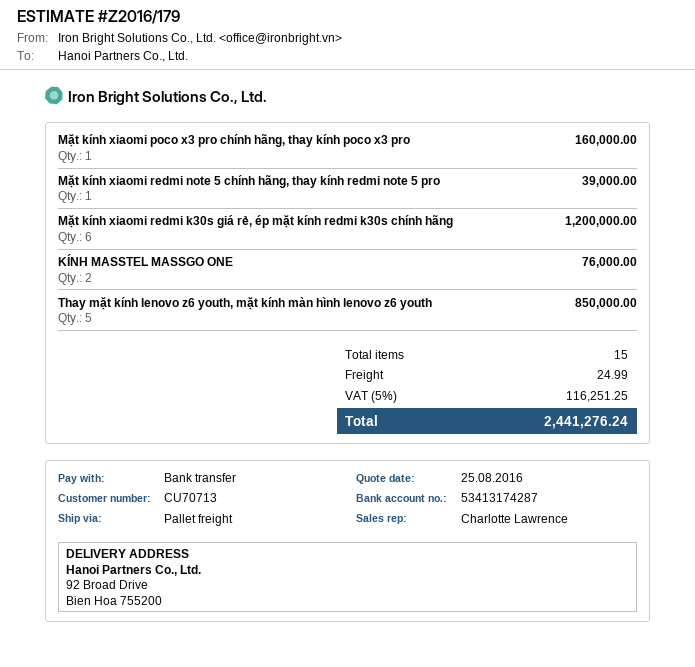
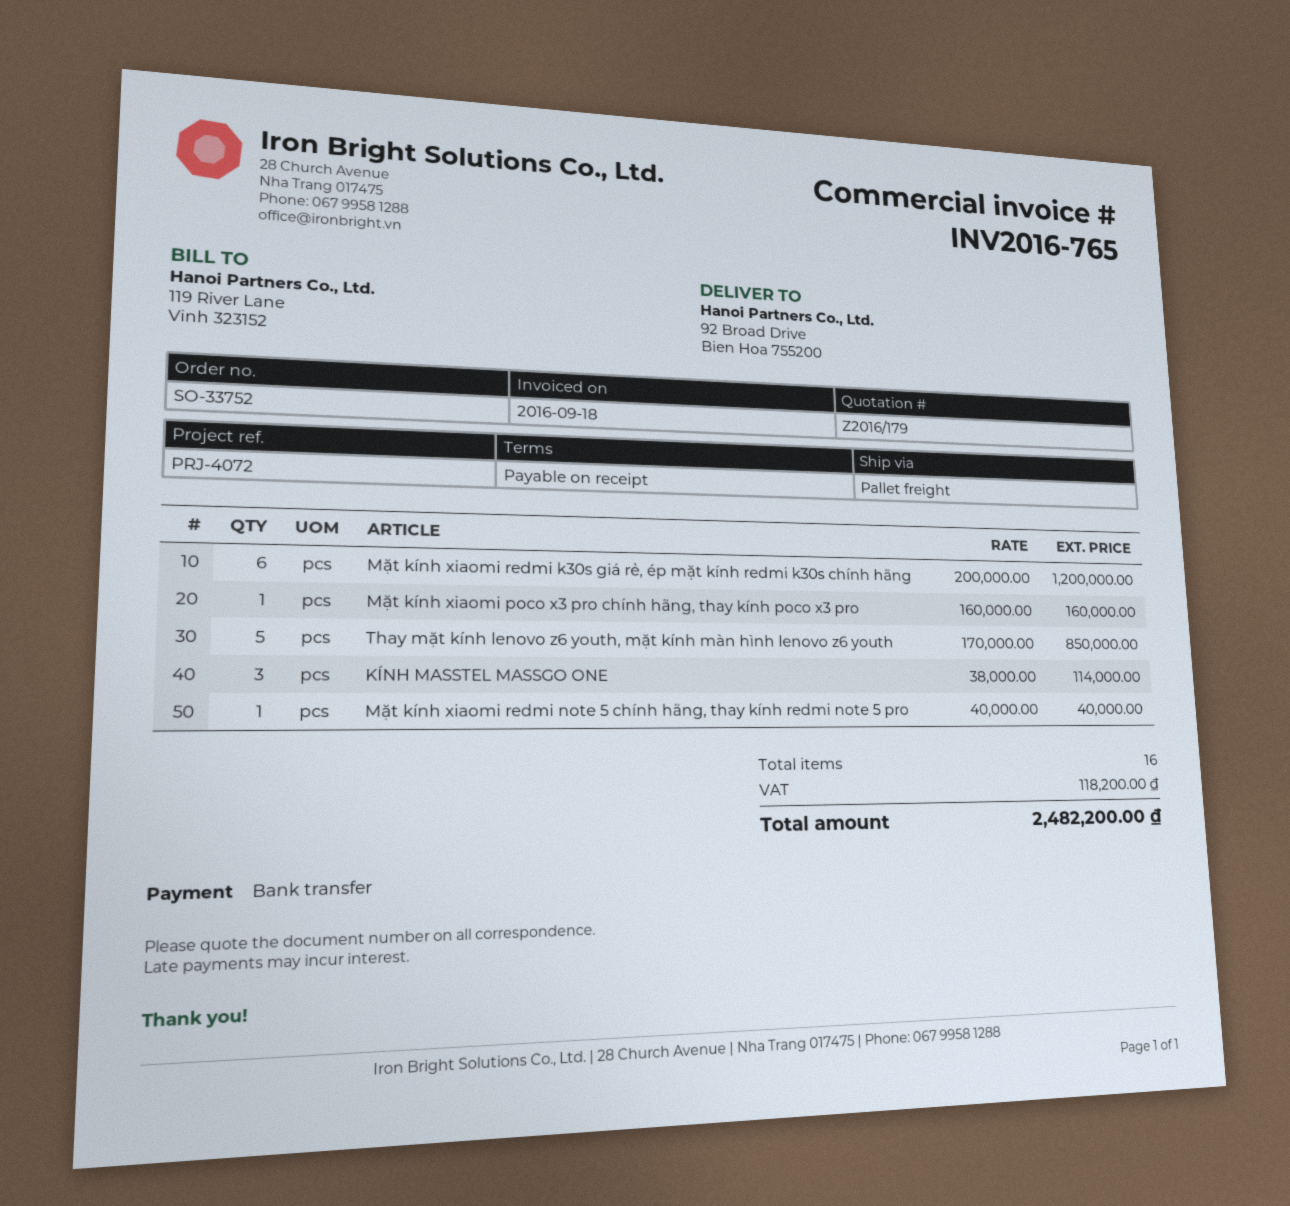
Mặt kính xiaomi redmi note 5 chính hãng, thay kính redmi note 5 pro: 1 for 39000.00 -> 1 for 40000.00
KÍNH MASSTEL MASSGO ONE: 2 for 76000.00 -> 3 for 114000.00
total quantity: 15 -> 16
shipping: 24.99 -> none
tax: 116251.25 -> 118200.00
total: 2441276.24 -> 2482200.00

